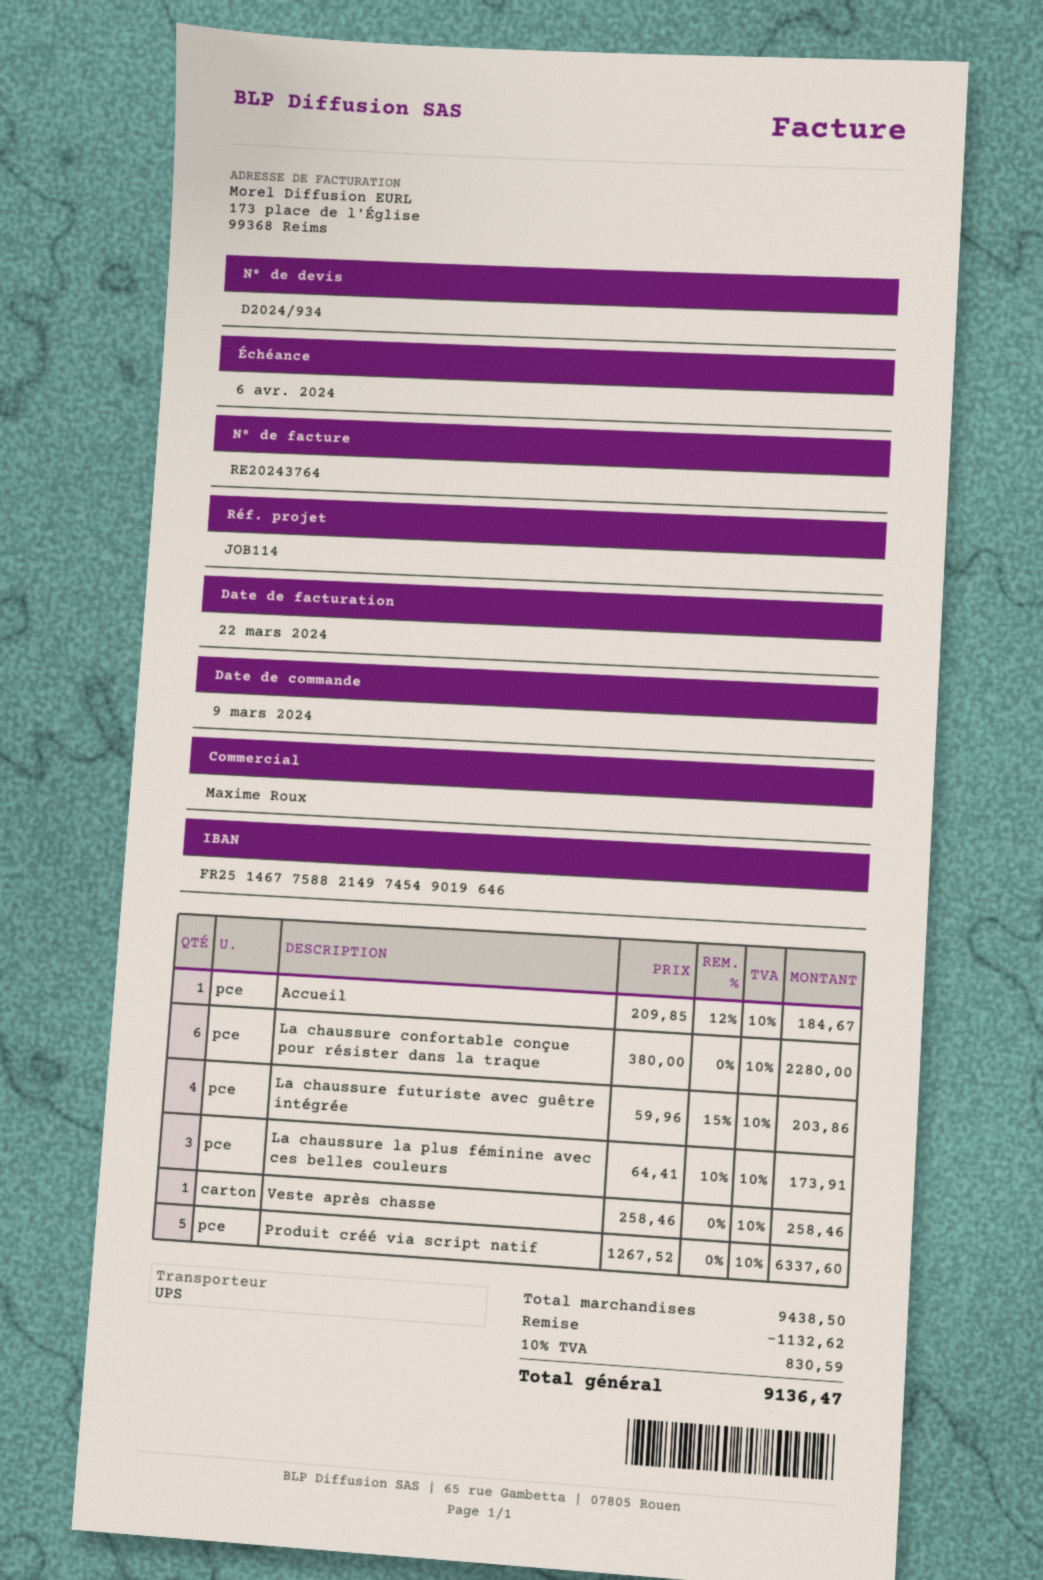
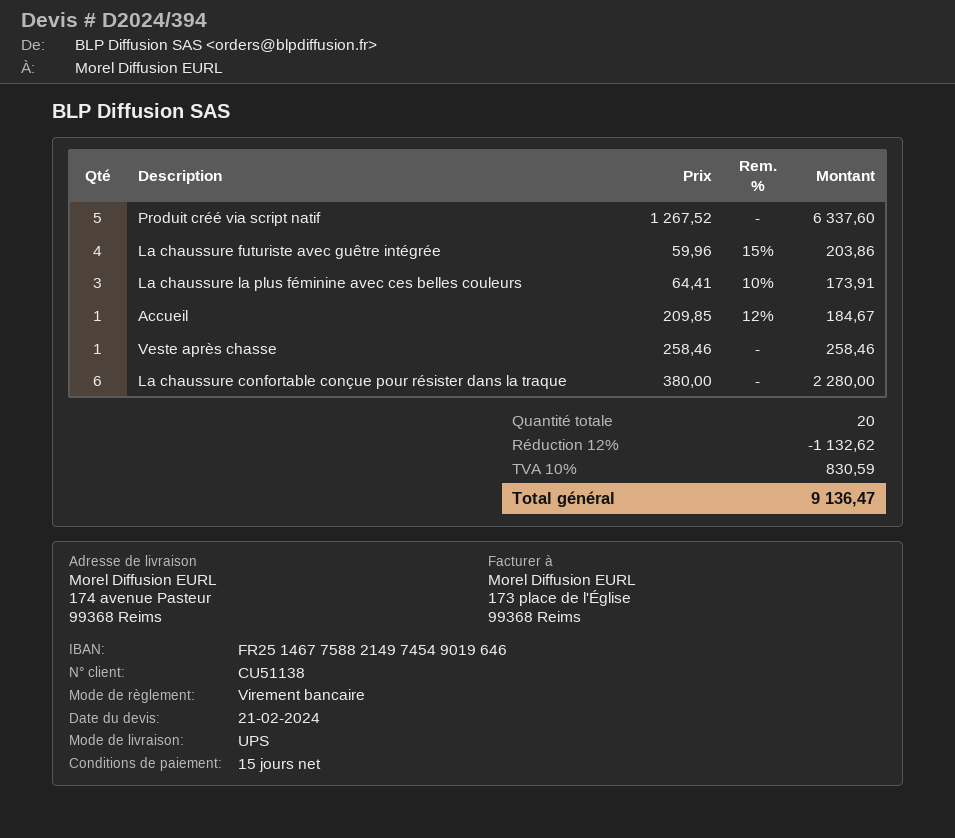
quote number: D2024/934 -> D2024/394

